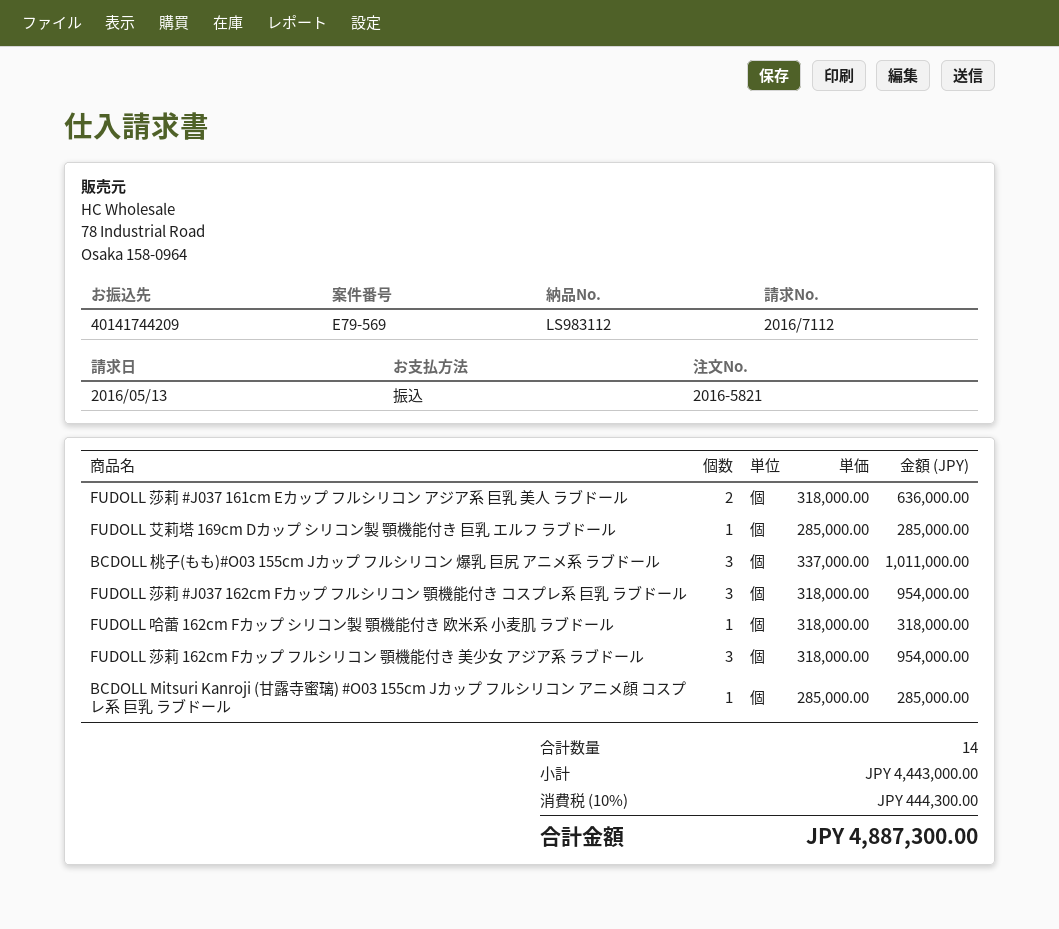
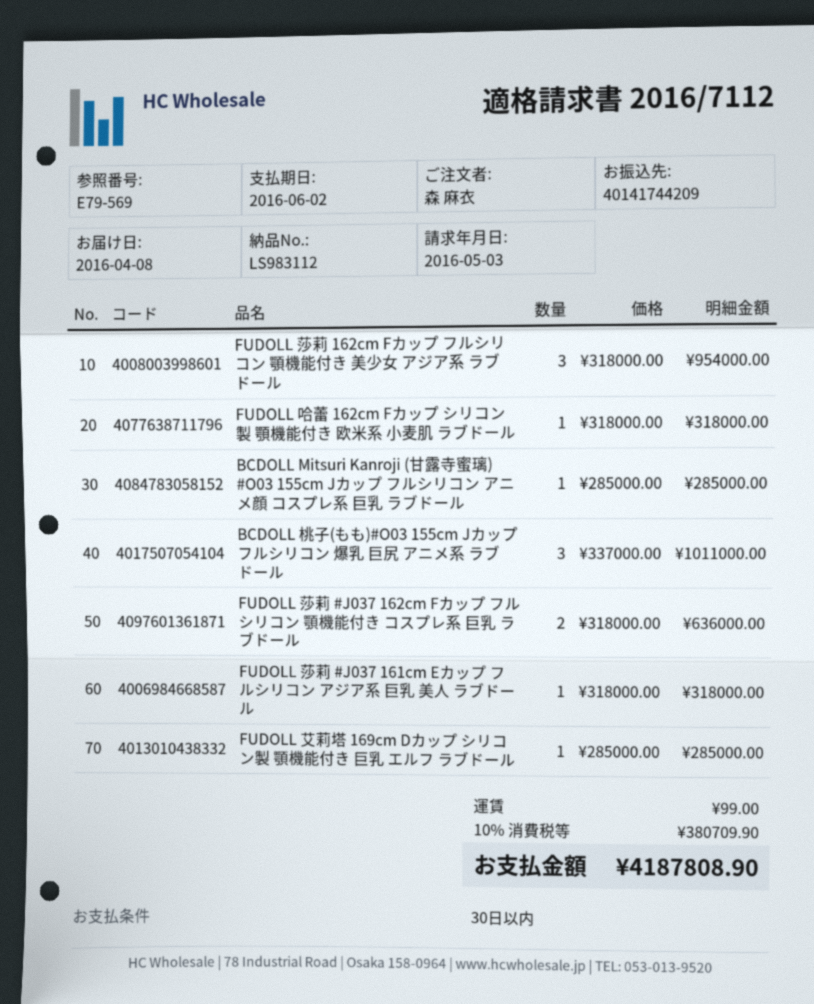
invoice date: 2016-05-13 -> 2016-05-03
FUDOLL 莎莉 #J037 161cm Eカップ フルシリコン アジア系 巨乳 美人 ラブドール: 2 x 318000.00 = 636000.00 -> 1 x 318000.00 = 318000.00
FUDOLL 莎莉 #J037 162cm Fカップ フルシリコン 顎機能付き コスプレ系 巨乳 ラブドール: 3 x 318000.00 = 954000.00 -> 2 x 318000.00 = 636000.00
shipping: none -> 99.00
tax: 10% = 444300.00 -> 10% = 380709.90
total: 4887300.00 -> 4187808.90

